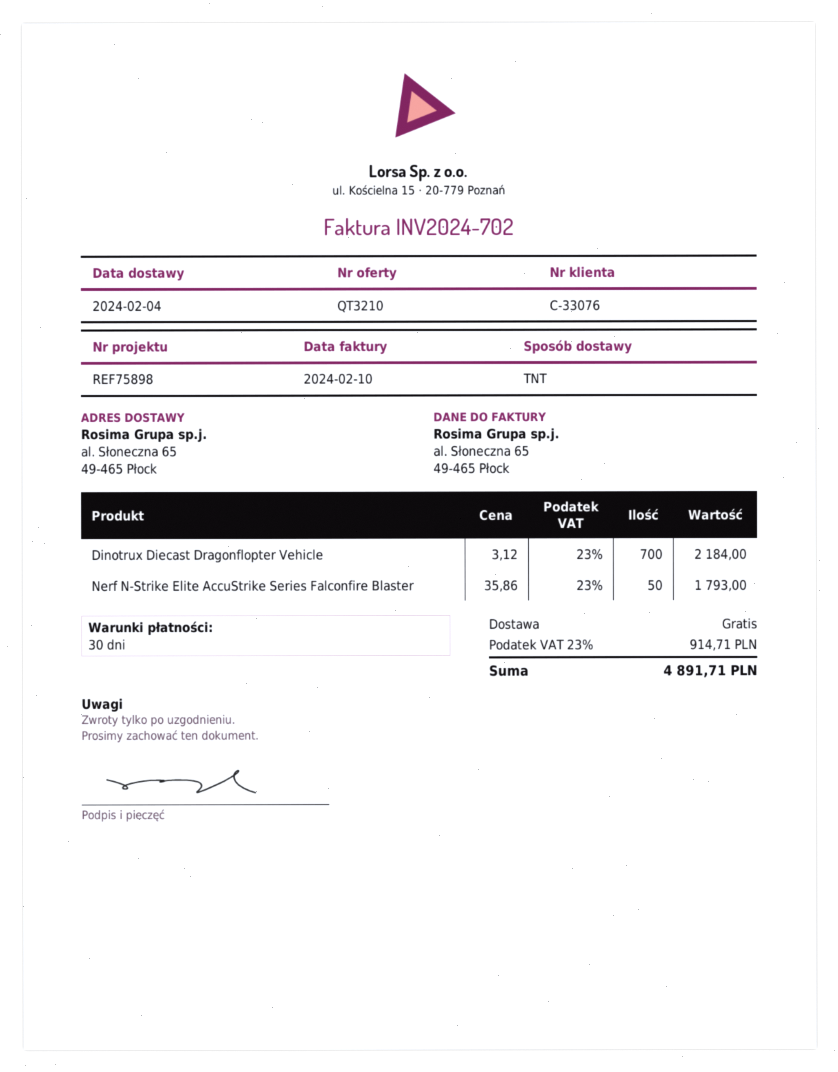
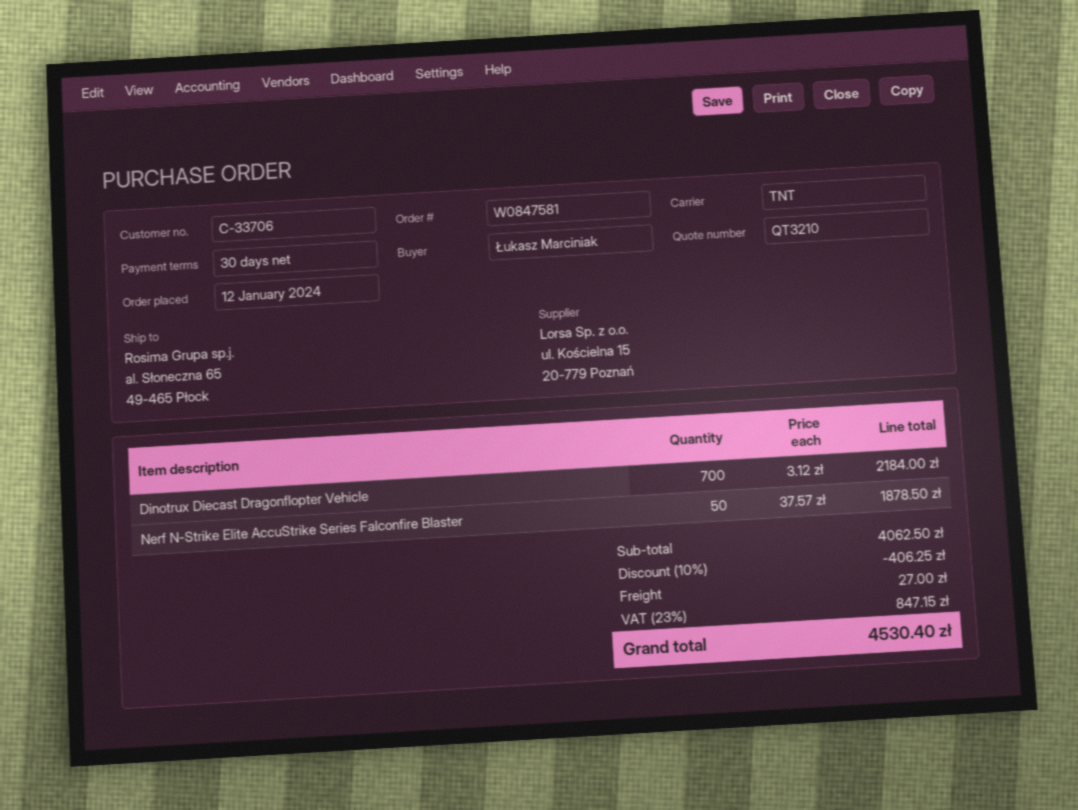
customer number: C-33076 -> C-33706
Nerf N-Strike Elite AccuStrike Series Falconfire Blaster: 50 x 35.86 = 1793.00 -> 50 x 37.57 = 1878.50
discount: none -> 10% = 406.25
shipping: 0.00 -> 27.00
tax: 23% = 914.71 -> 23% = 847.15
total: 4891.71 -> 4530.40

